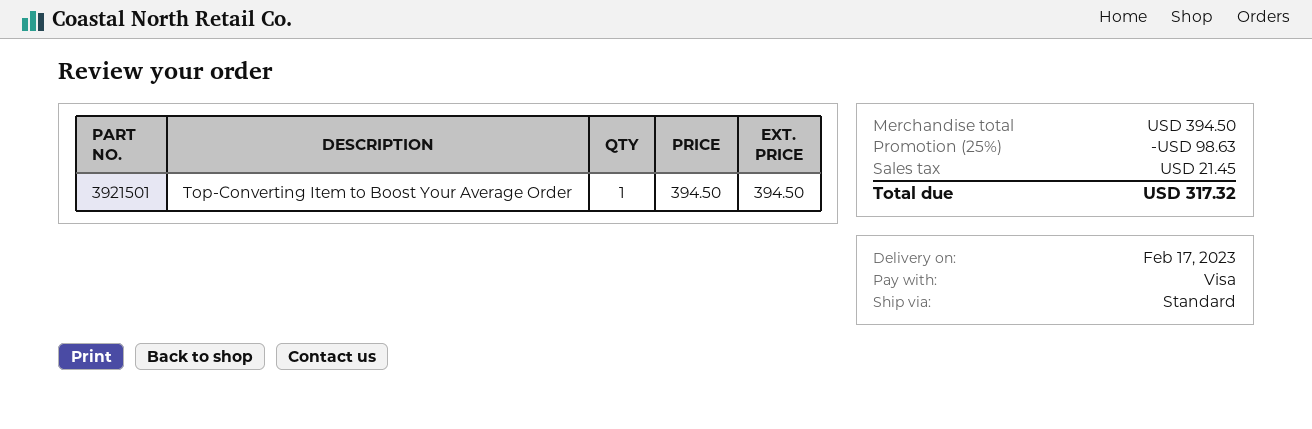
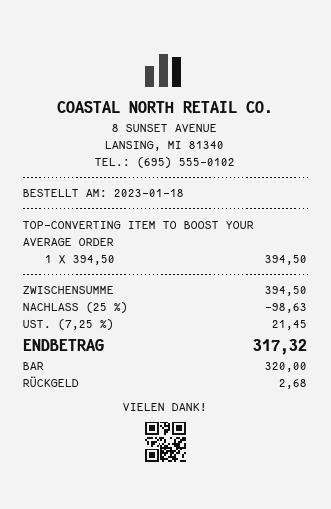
payment method: Visa -> cash

